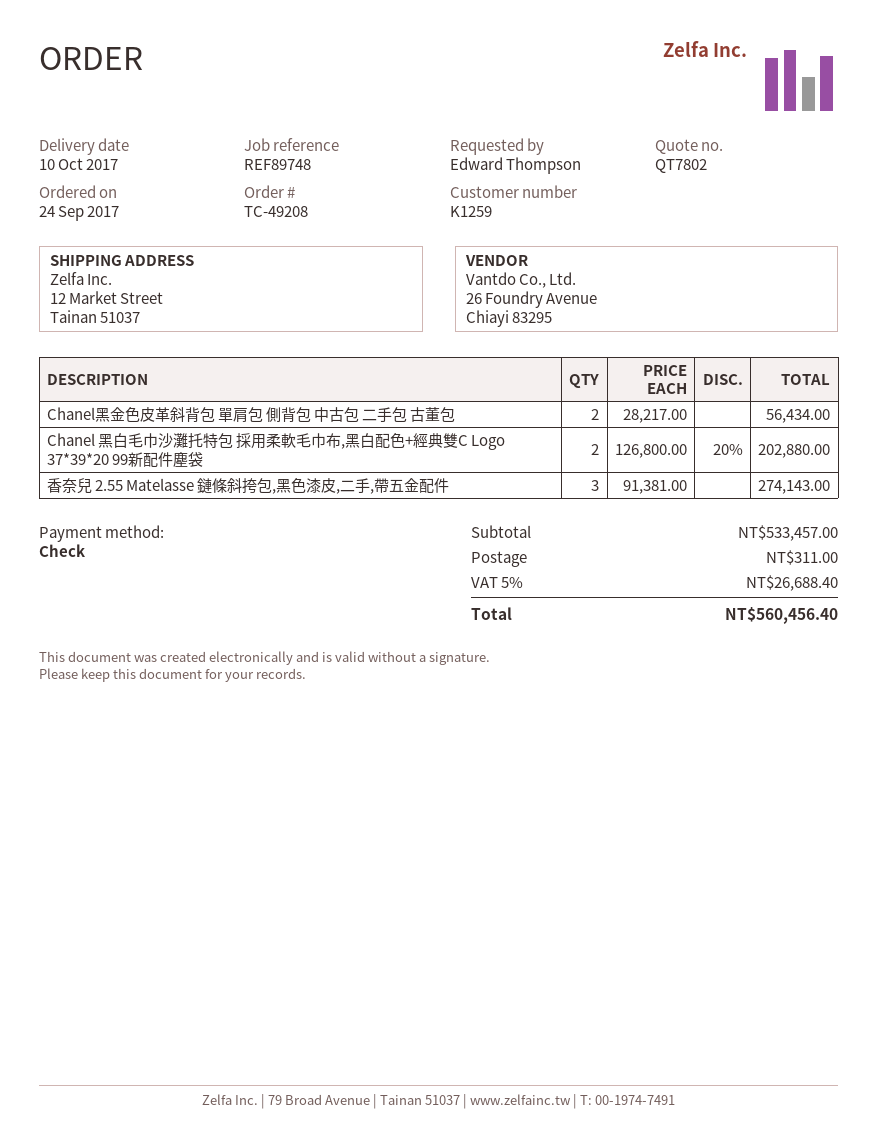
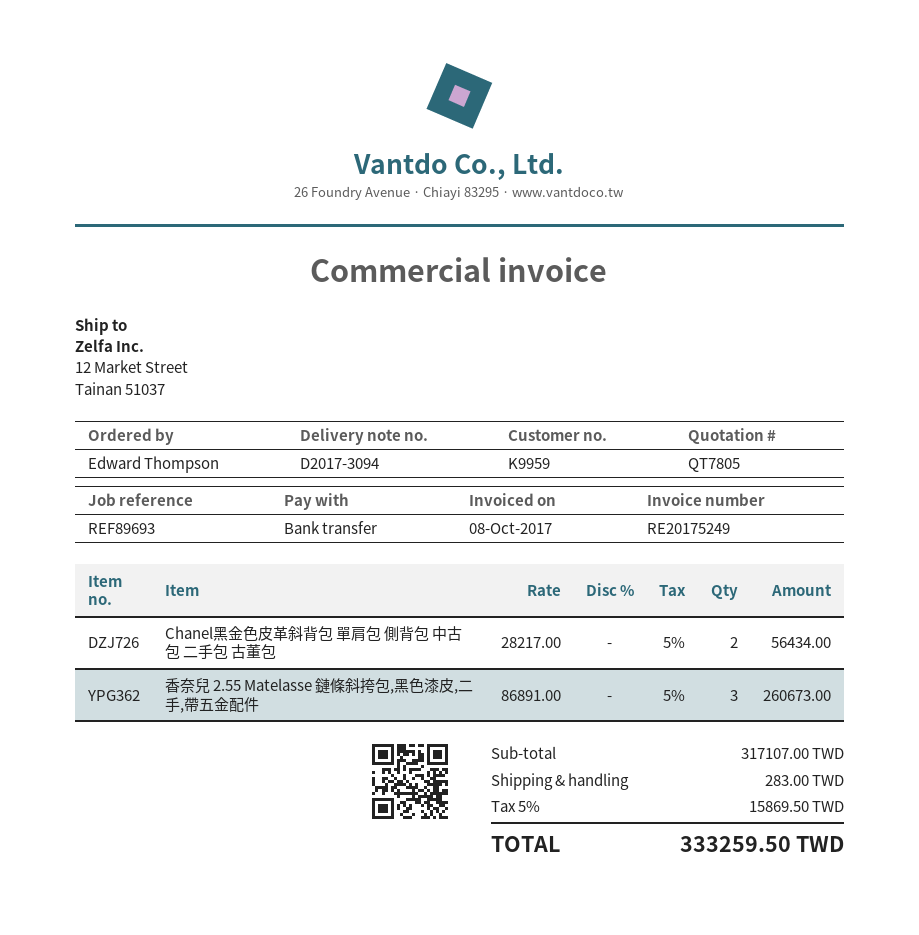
quote number: QT7802 -> QT7805
customer number: K1259 -> K9959
reference: REF89748 -> REF89693
payment method: cheque -> bank transfer
Chanel 黑白毛巾沙灘托特包 採用柔軟毛巾布,黑白配色+經典雙C Logo 37*39*20 99新配件塵袋: 2 x 126800.00 - 20% = 202880.00 -> none
香奈兒 2.55 Matelasse 鏈條斜挎包,黑色漆皮,二手,帶五金配件: 3 x 91381.00 = 274143.00 -> 3 x 86891.00 = 260673.00
subtotal: 533457.00 -> 317107.00
shipping: 311.00 -> 283.00
tax: 5% = 26688.40 -> 5% = 15869.50
total: 560456.40 -> 333259.50

